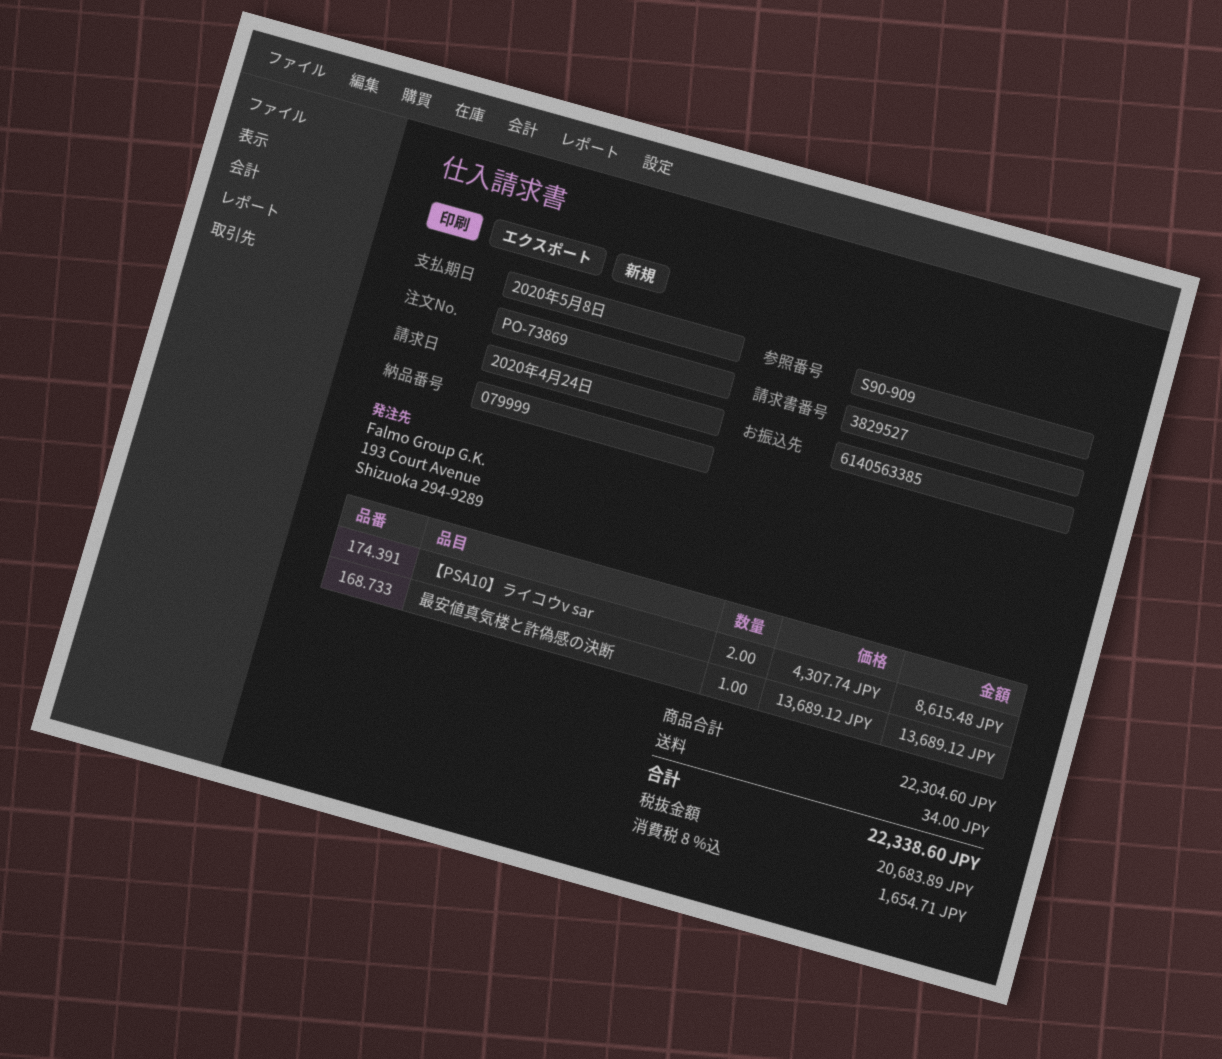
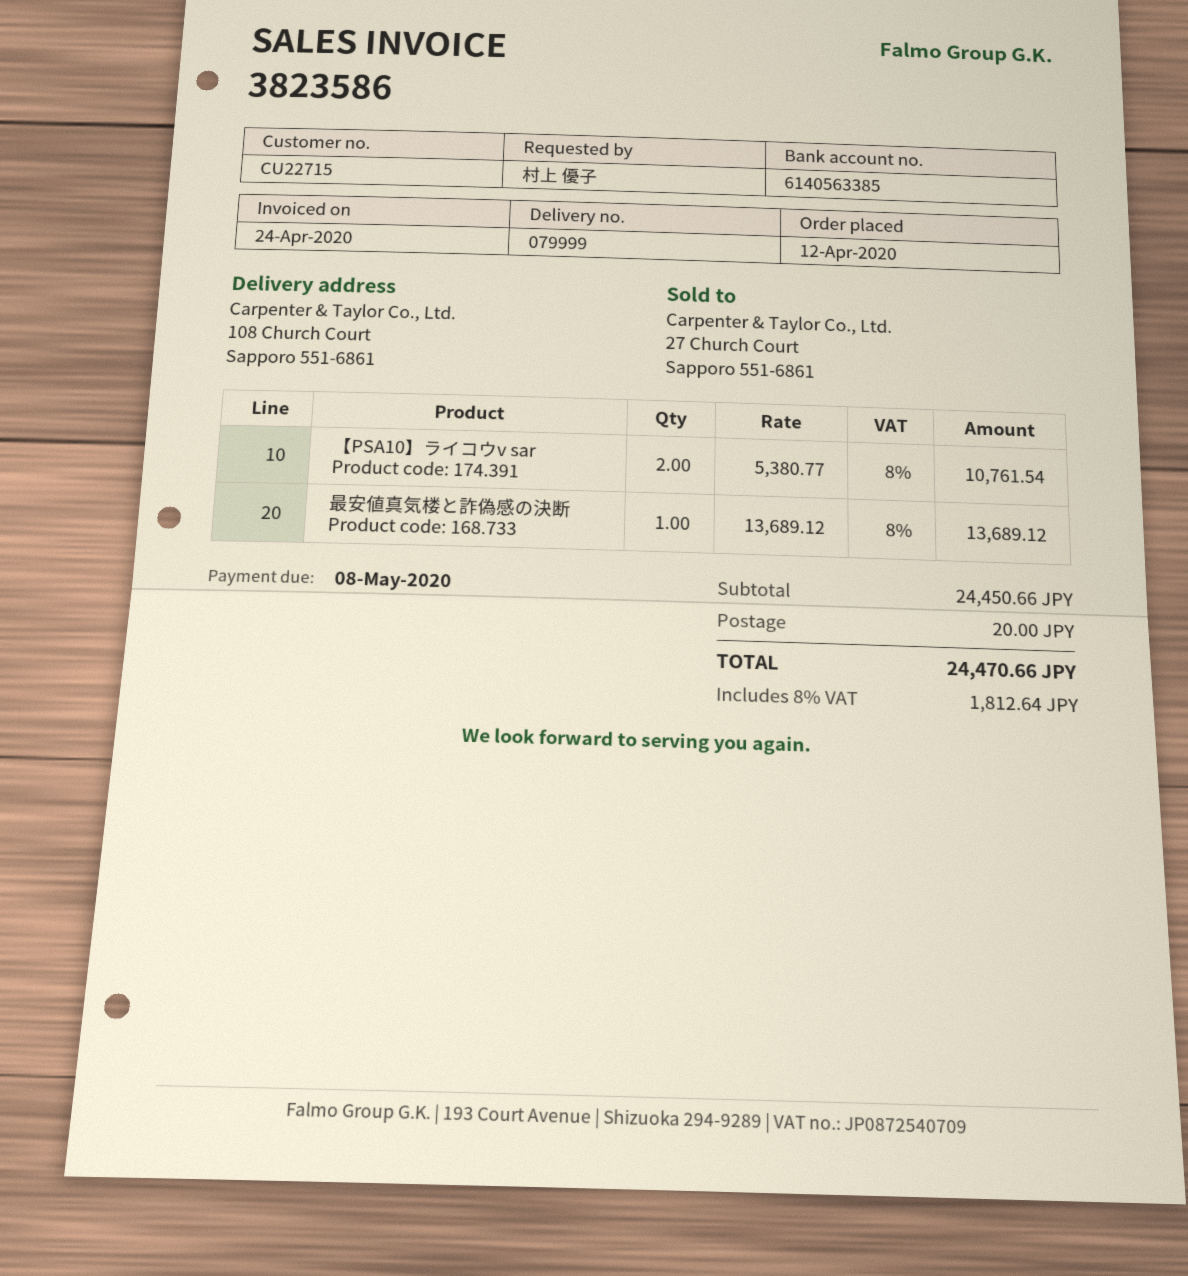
invoice number: 3829527 -> 3823586
【PSA10】ライコウv sar: 2 x 4307.74 = 8615.48 -> 2 x 5380.77 = 10761.54
subtotal: 22304.60 -> 24450.66
shipping: 34.00 -> 20.00
tax: 8% = 1654.71 -> 8% = 1812.64
total: 22338.60 -> 24470.66

